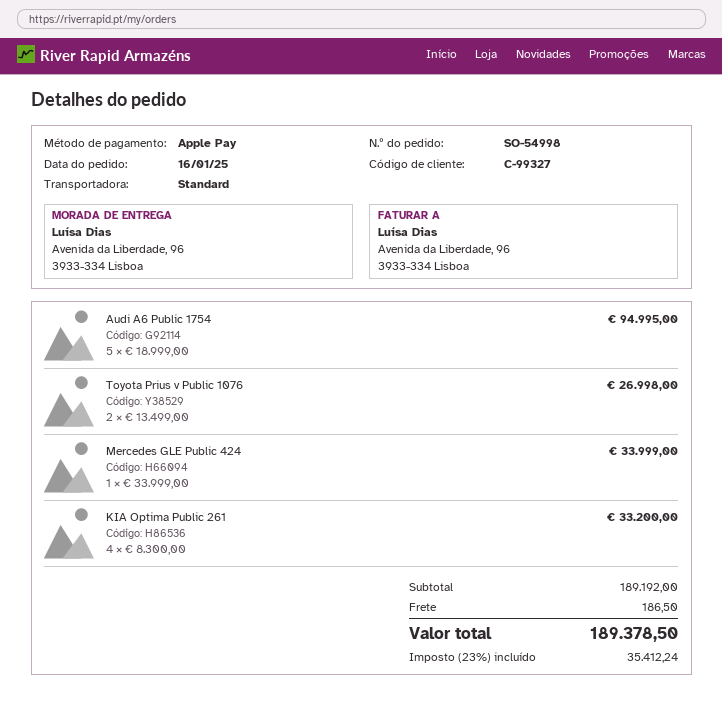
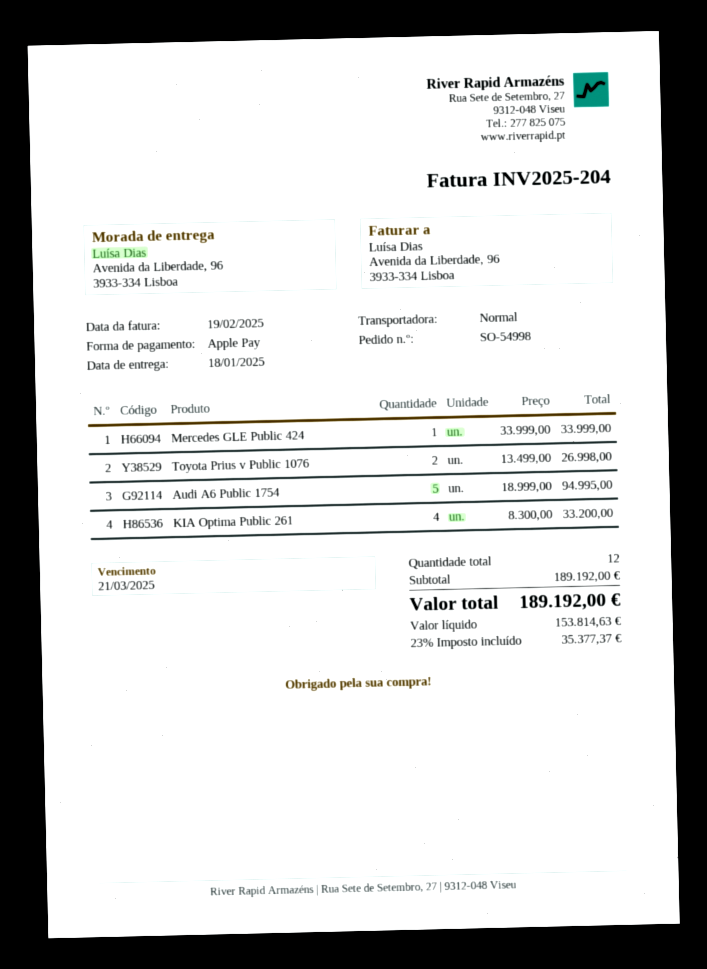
shipping: 186.50 -> none
tax: 23% = 35412.24 -> 23% = 35377.37
total: 189378.50 -> 189192.00

